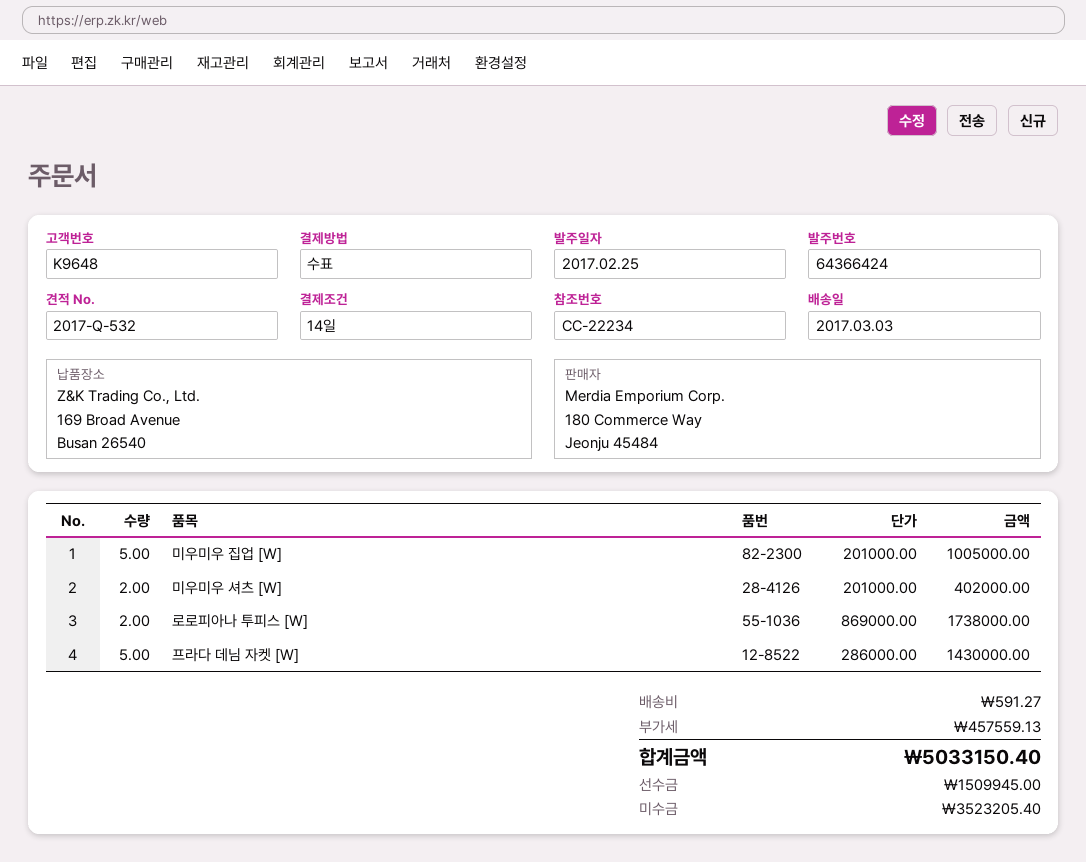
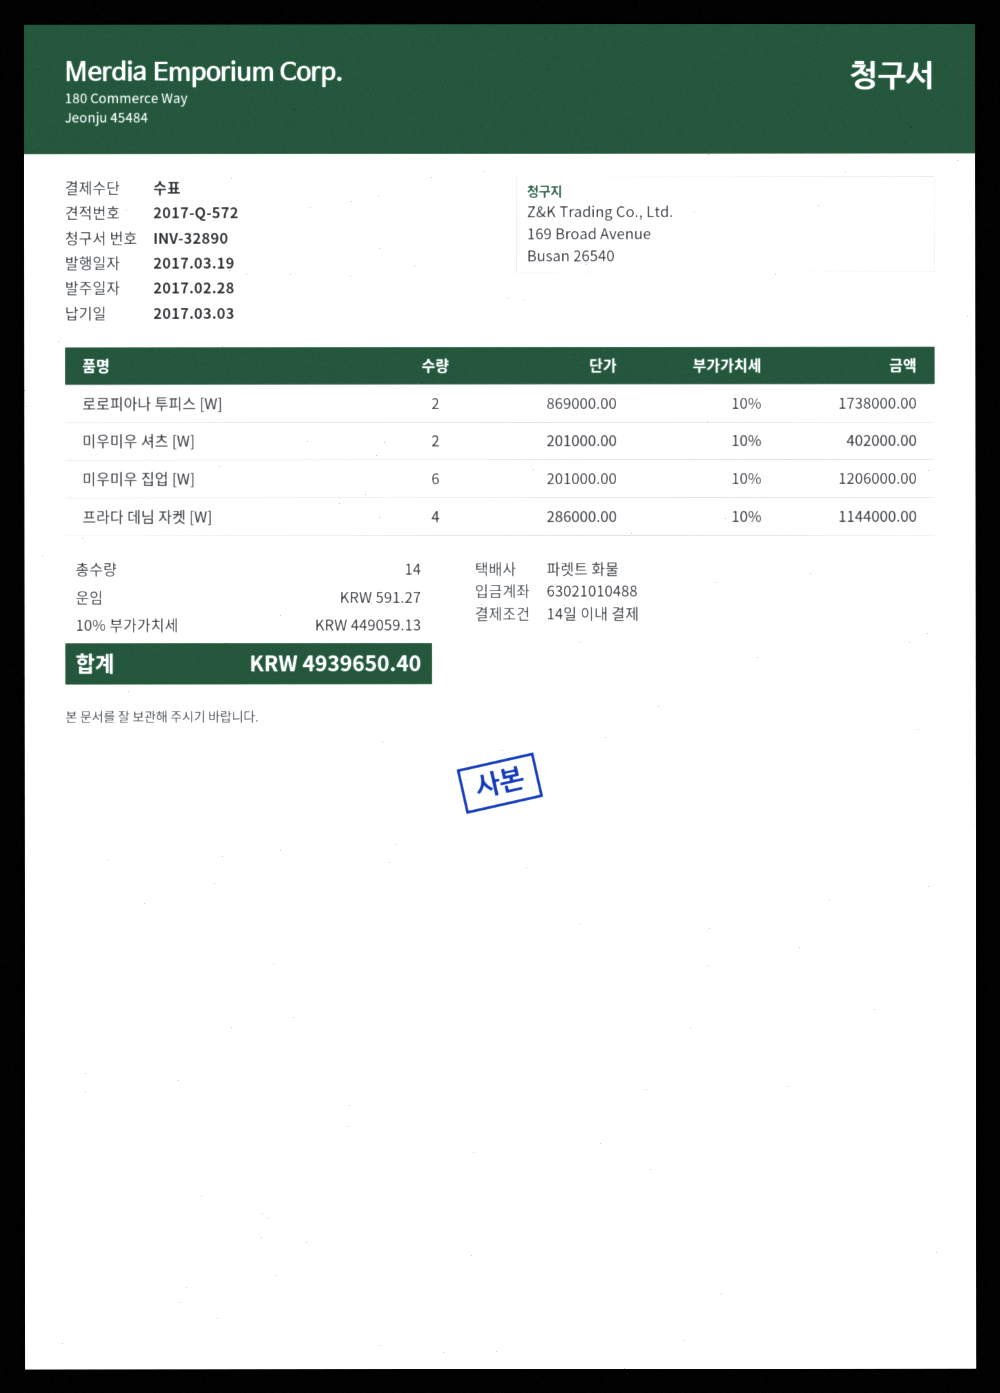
quote number: 2017-Q-532 -> 2017-Q-572
order date: 2017-02-25 -> 2017-02-28
미우미우 집업 [W]: 5 x 201000.00 = 1005000.00 -> 6 x 201000.00 = 1206000.00
프라다 데님 자켓 [W]: 5 x 286000.00 = 1430000.00 -> 4 x 286000.00 = 1144000.00
tax: 457559.13 -> 449059.13
total: 5033150.40 -> 4939650.40

